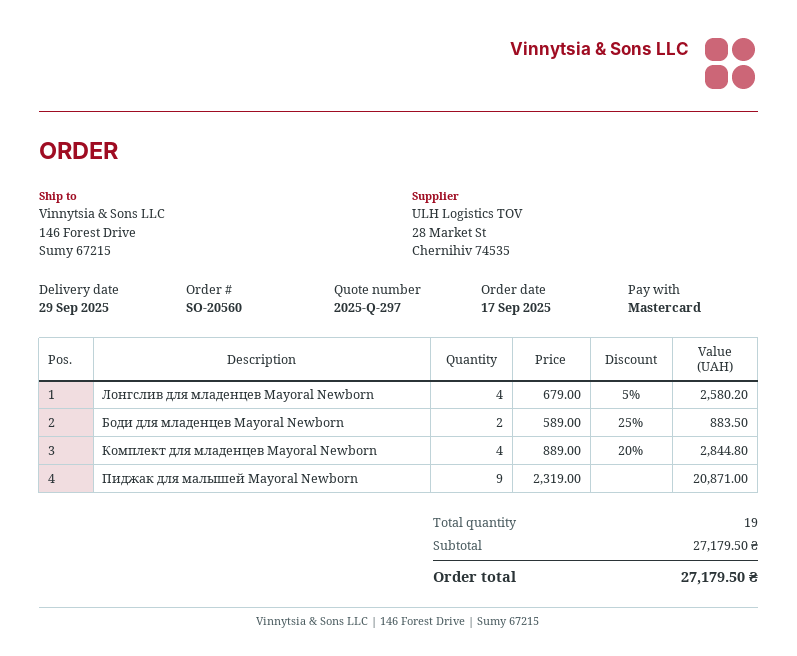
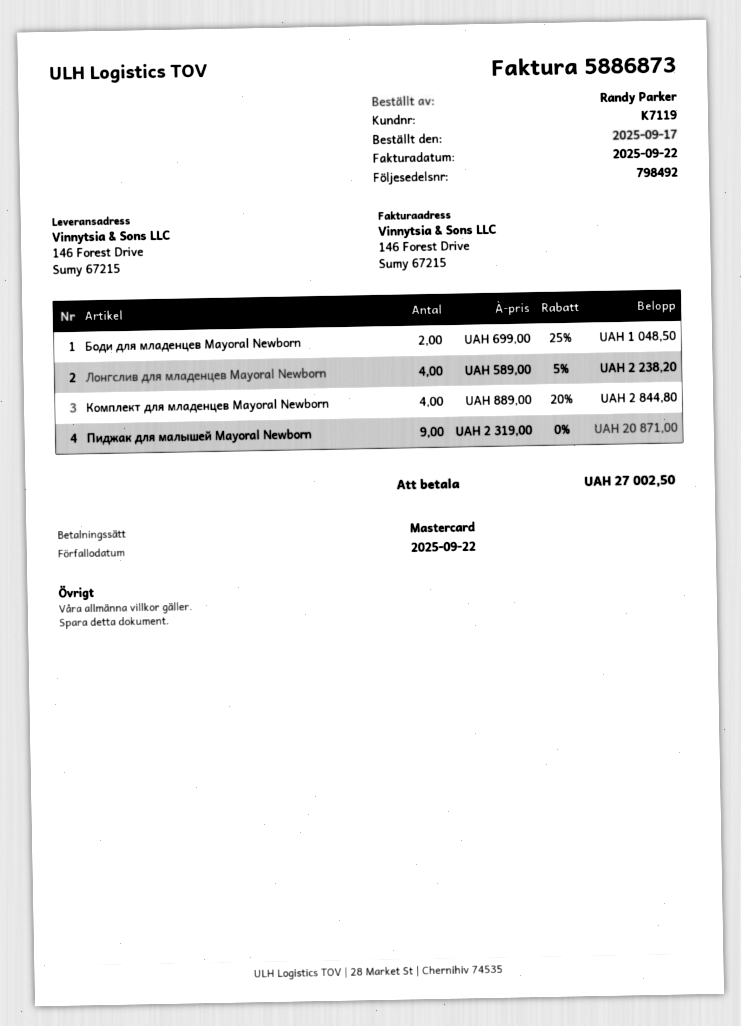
Лонгслив для младенцев Mayoral Newborn: 4 x 679.00 - 5% = 2580.20 -> 4 x 589.00 - 5% = 2238.20
Боди для младенцев Mayoral Newborn: 2 x 589.00 - 25% = 883.50 -> 2 x 699.00 - 25% = 1048.50
total: 27179.50 -> 27002.50

